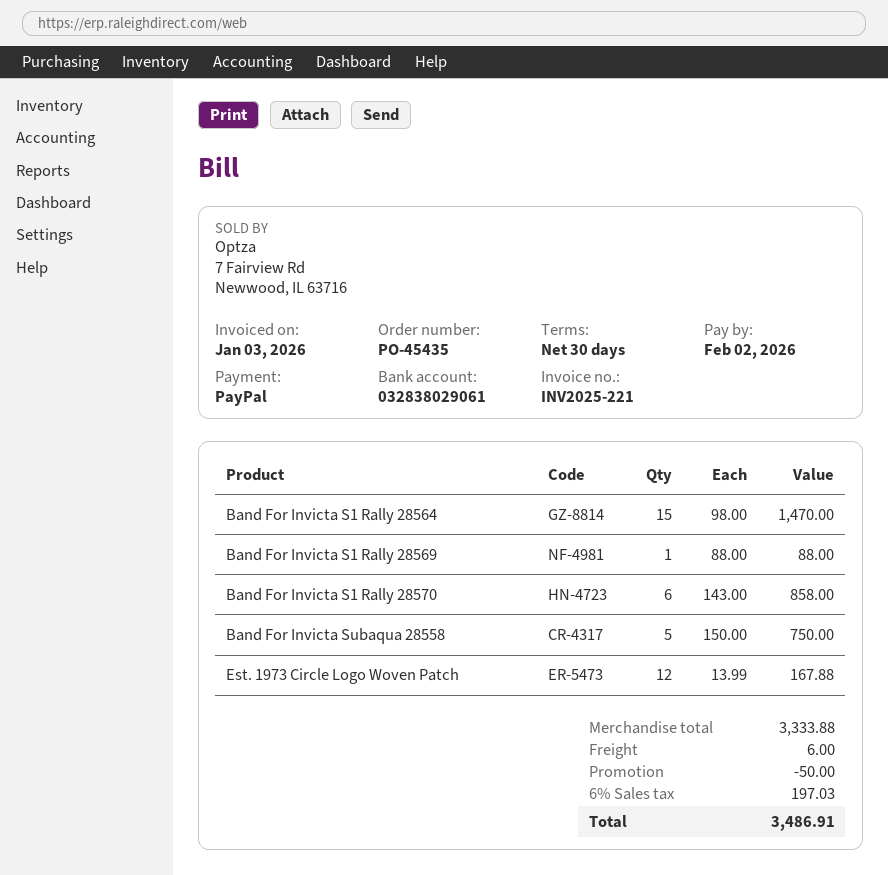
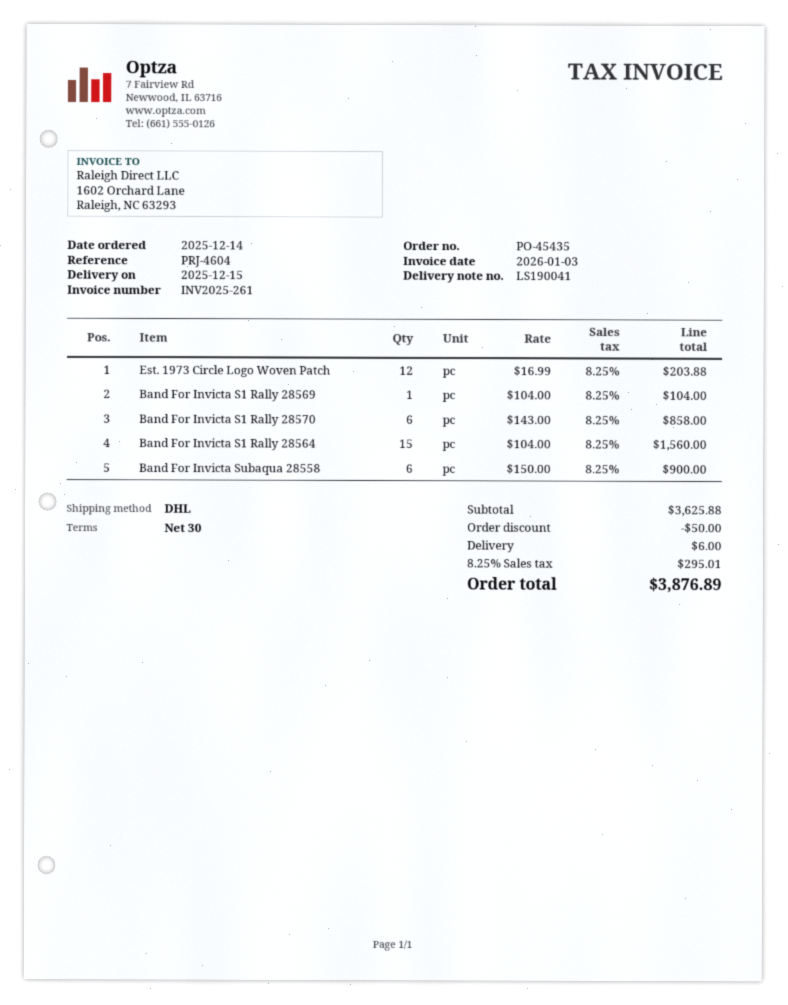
invoice number: INV2025-221 -> INV2025-261
Band For Invicta S1 Rally 28564: 15 x 98.00 = 1470.00 -> 15 x 104.00 = 1560.00
Band For Invicta S1 Rally 28569: 1 x 88.00 = 88.00 -> 1 x 104.00 = 104.00
Band For Invicta Subaqua 28558: 5 x 150.00 = 750.00 -> 6 x 150.00 = 900.00
Est. 1973 Circle Logo Woven Patch: 12 x 13.99 = 167.88 -> 12 x 16.99 = 203.88
subtotal: 3333.88 -> 3625.88
tax: 6% = 197.03 -> 8.25% = 295.01
total: 3486.91 -> 3876.89

